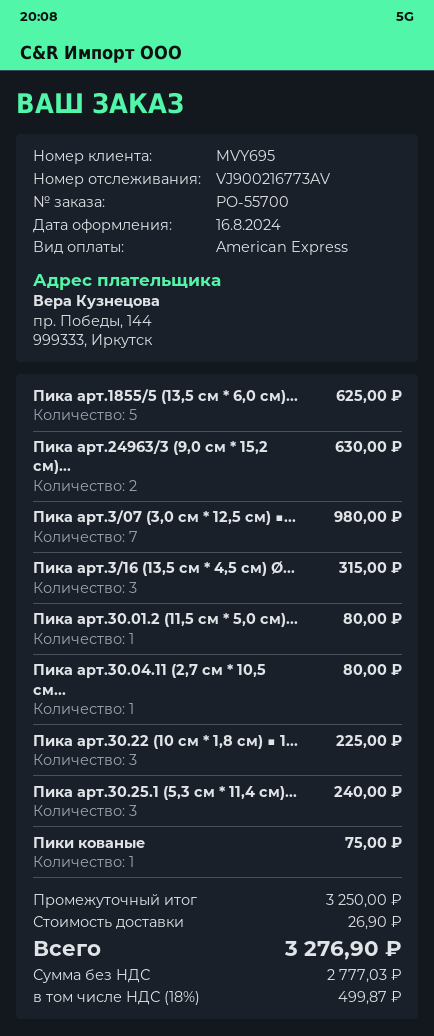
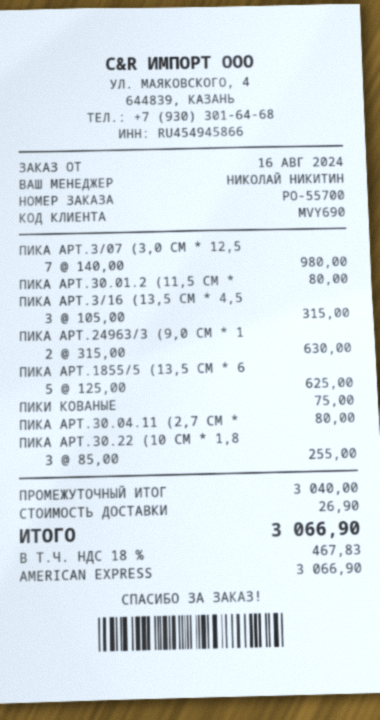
customer number: MVY695 -> MVY690
Пика арт.30.22 (10 см * 1,8 см) ■ 1...: 3 for 225.00 -> 3 for 255.00
Пика арт.30.25.1 (5,3 см * 11,4 см)...: 3 for 240.00 -> none
subtotal: 3250.00 -> 3040.00
tax: 18% = 499.87 -> 18% = 467.83
total: 3276.90 -> 3066.90

